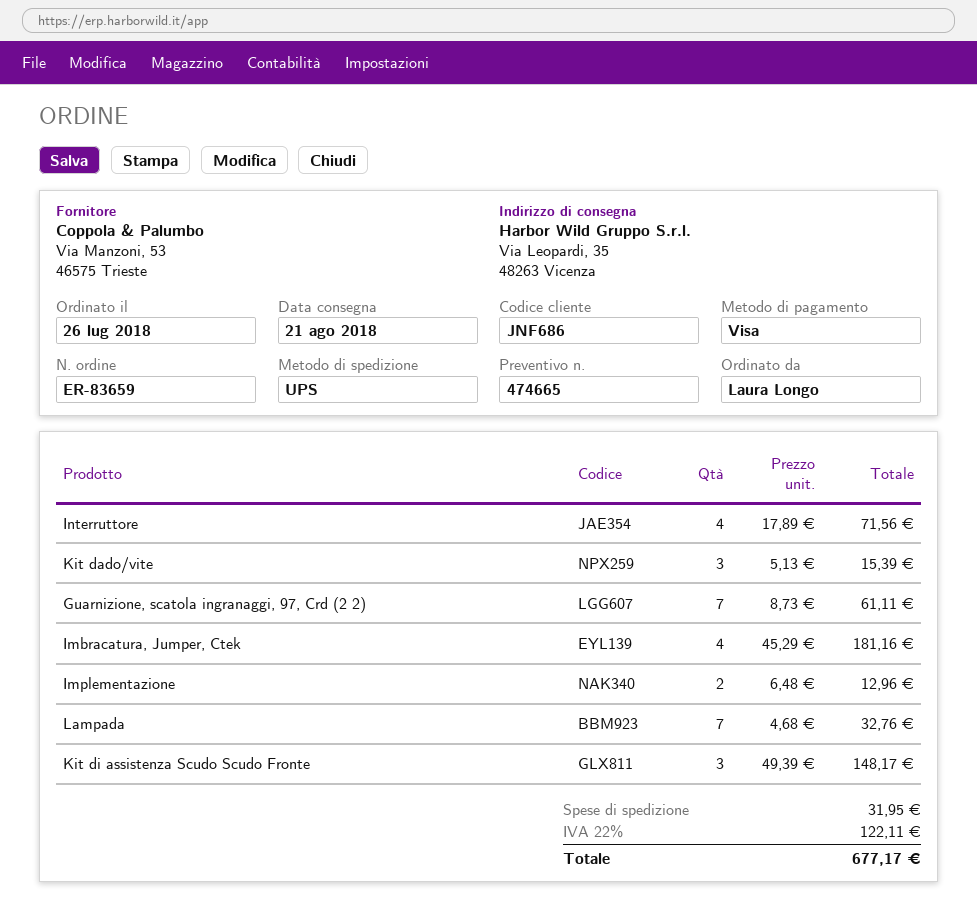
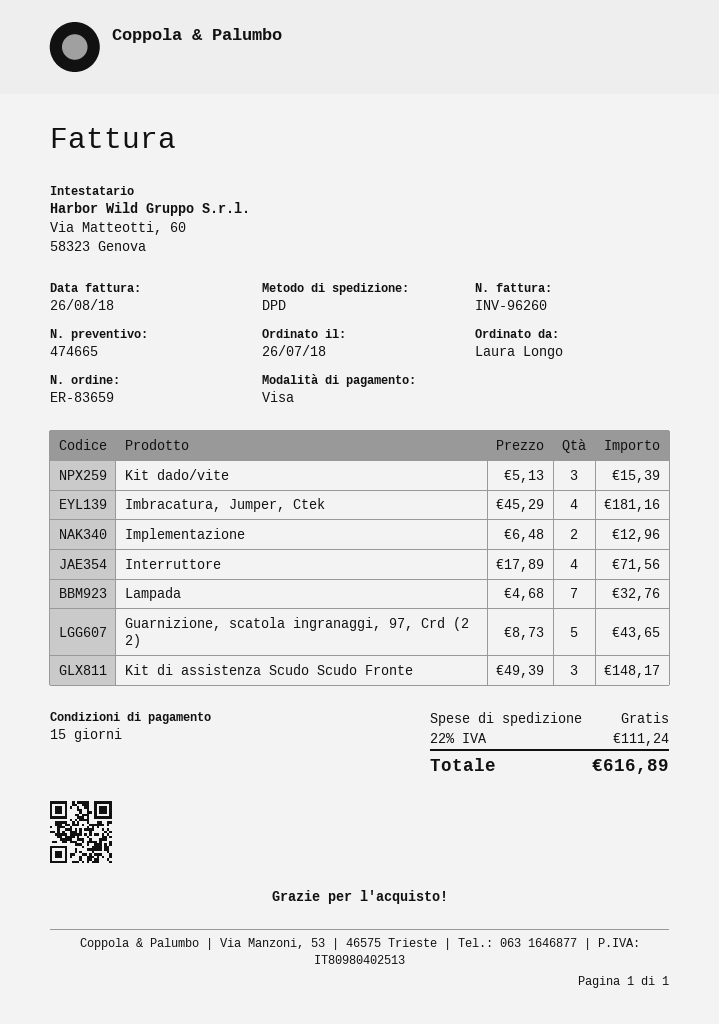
shipping method: UPS -> DPD
Guarnizione, scatola ingranaggi, 97, Crd (2 2): 7 x 8.73 = 61.11 -> 5 x 8.73 = 43.65
shipping: 31.95 -> 0.00
tax: 22% = 122.11 -> 22% = 111.24
total: 677.17 -> 616.89

